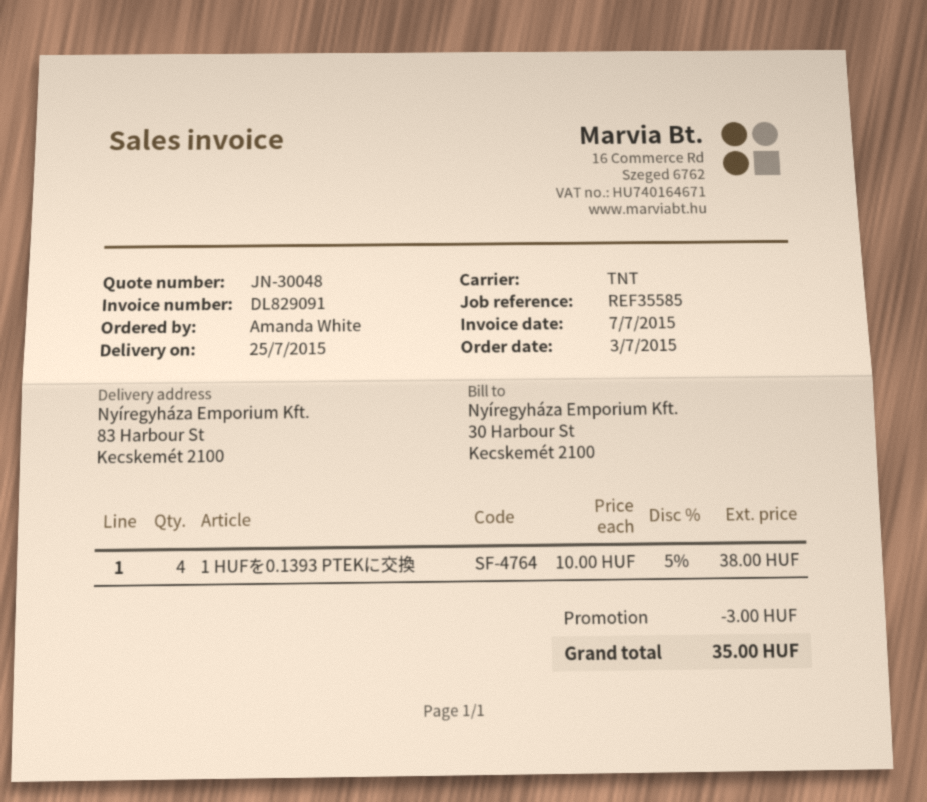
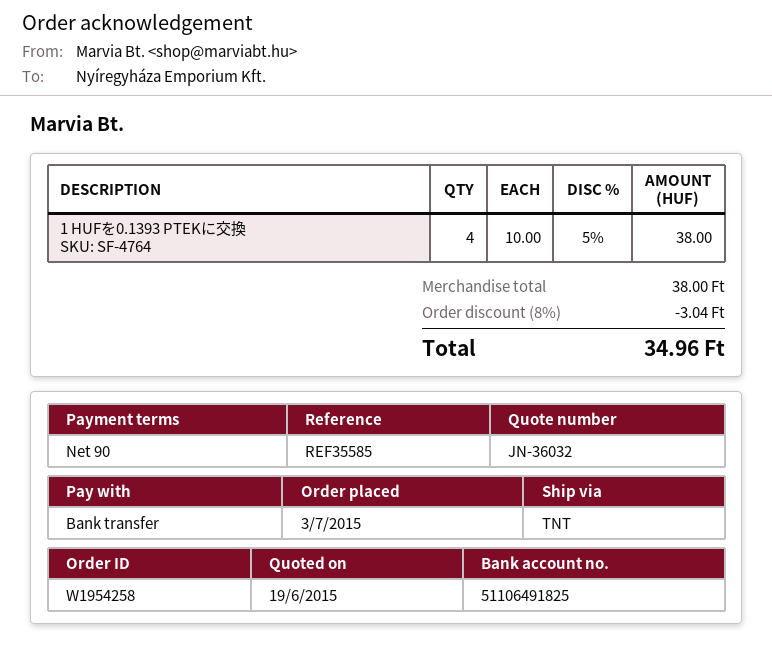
quote number: JN-30048 -> JN-36032
discount: 3.00 -> 3.04
total: 35.00 -> 34.96

